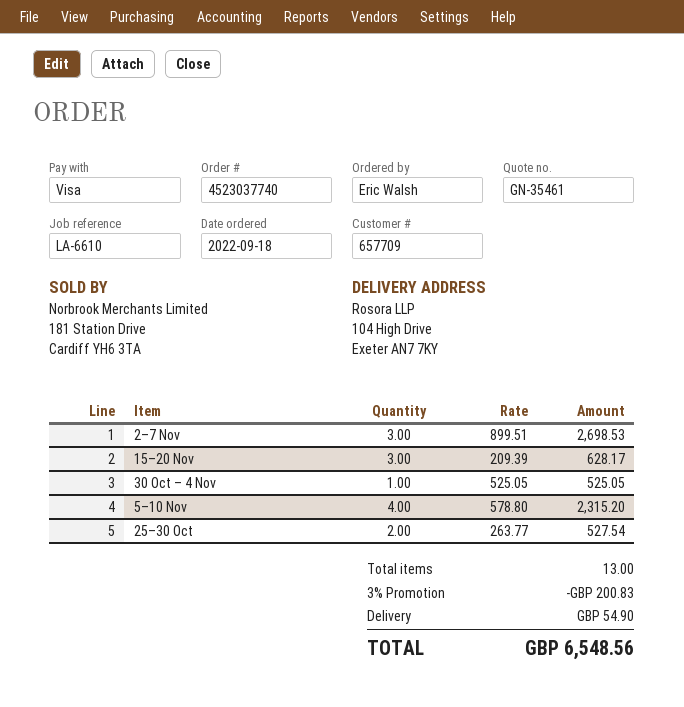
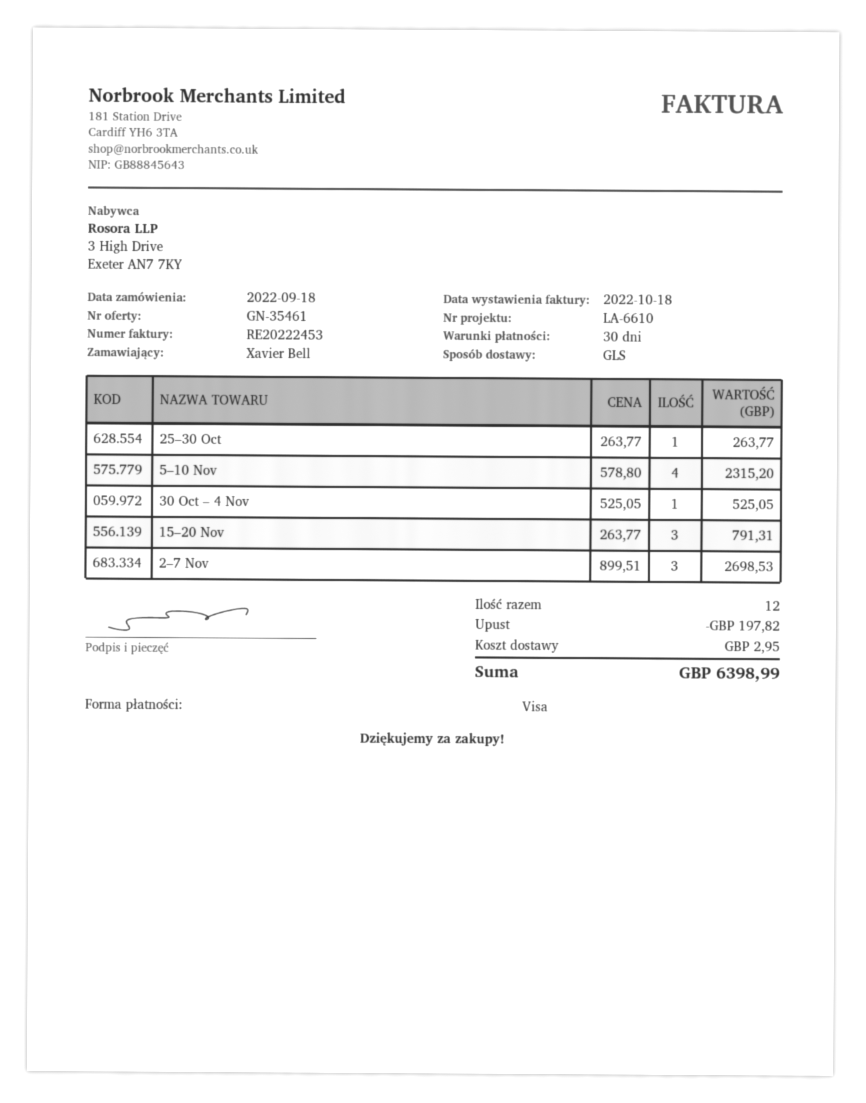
ordered by: Eric Walsh -> Xavier Bell
15–20 Nov: 3 x 209.39 = 628.17 -> 3 x 263.77 = 791.31
25–30 Oct: 2 x 263.77 = 527.54 -> 1 x 263.77 = 263.77
total quantity: 13 -> 12
discount: 200.83 -> 197.82
shipping: 54.90 -> 2.95
total: 6548.56 -> 6398.99

